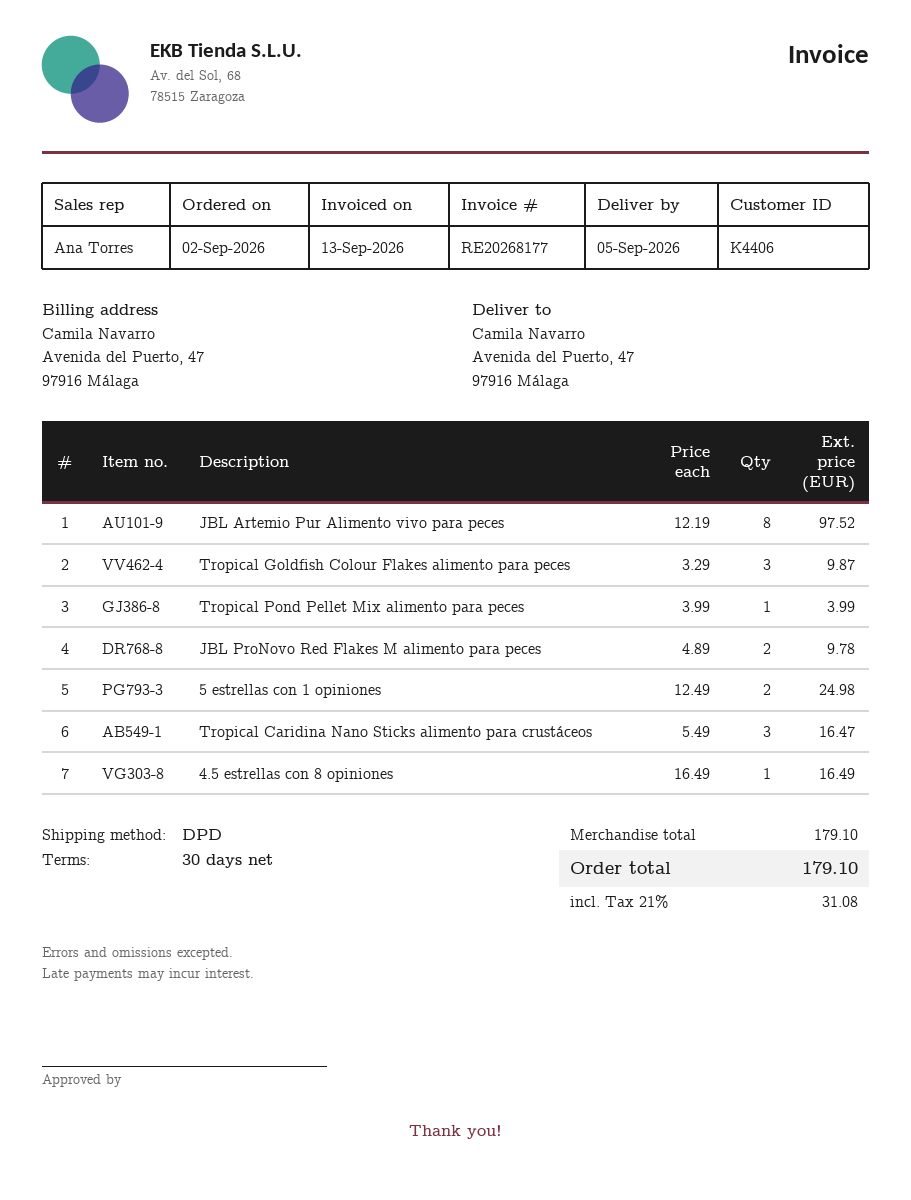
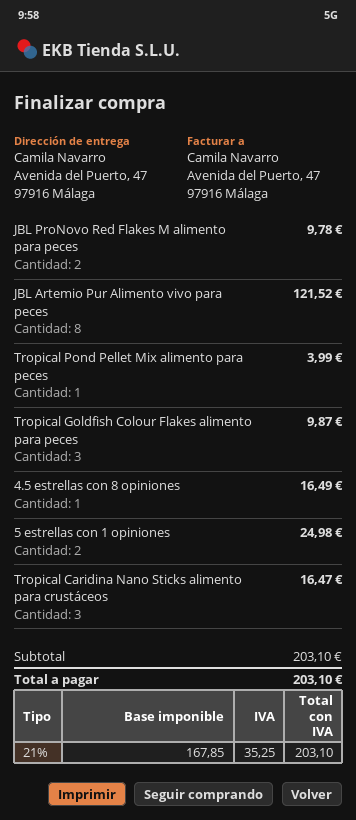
JBL Artemio Pur Alimento vivo para peces: 8 for 97.52 -> 8 for 121.52
subtotal: 179.10 -> 203.10
tax: 21% = 31.08 -> 21% = 35.25
total: 179.10 -> 203.10

